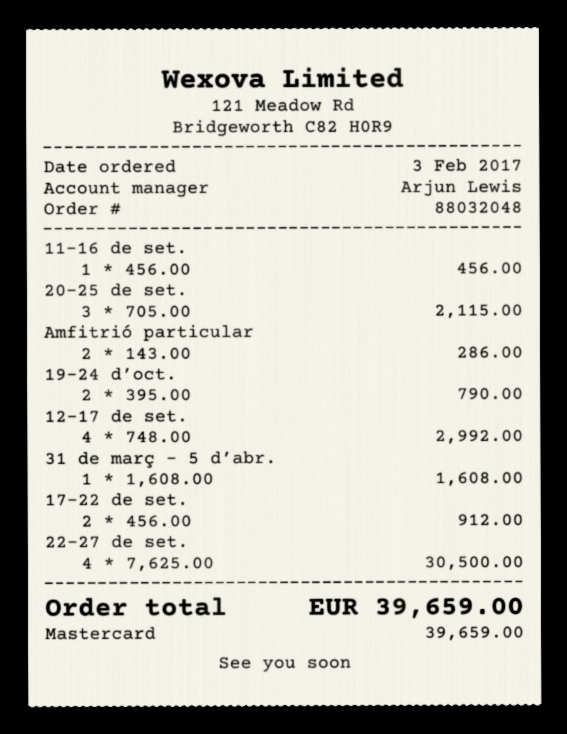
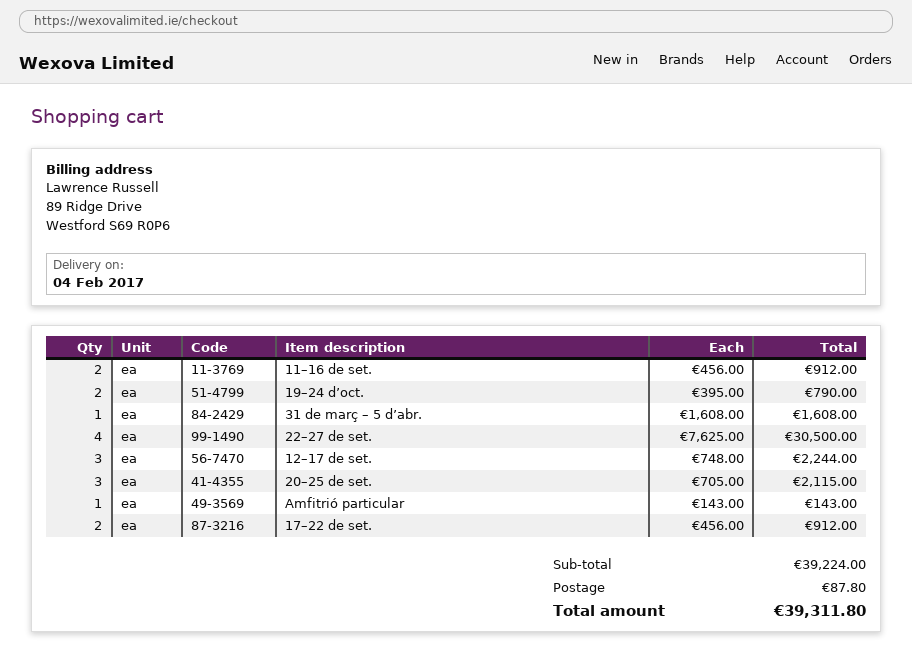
11–16 de set.: 1 x 456.00 = 456.00 -> 2 x 456.00 = 912.00
Amfitrió particular: 2 x 143.00 = 286.00 -> 1 x 143.00 = 143.00
12–17 de set.: 4 x 748.00 = 2992.00 -> 3 x 748.00 = 2244.00
shipping: none -> 87.80
total: 39659.00 -> 39311.80

